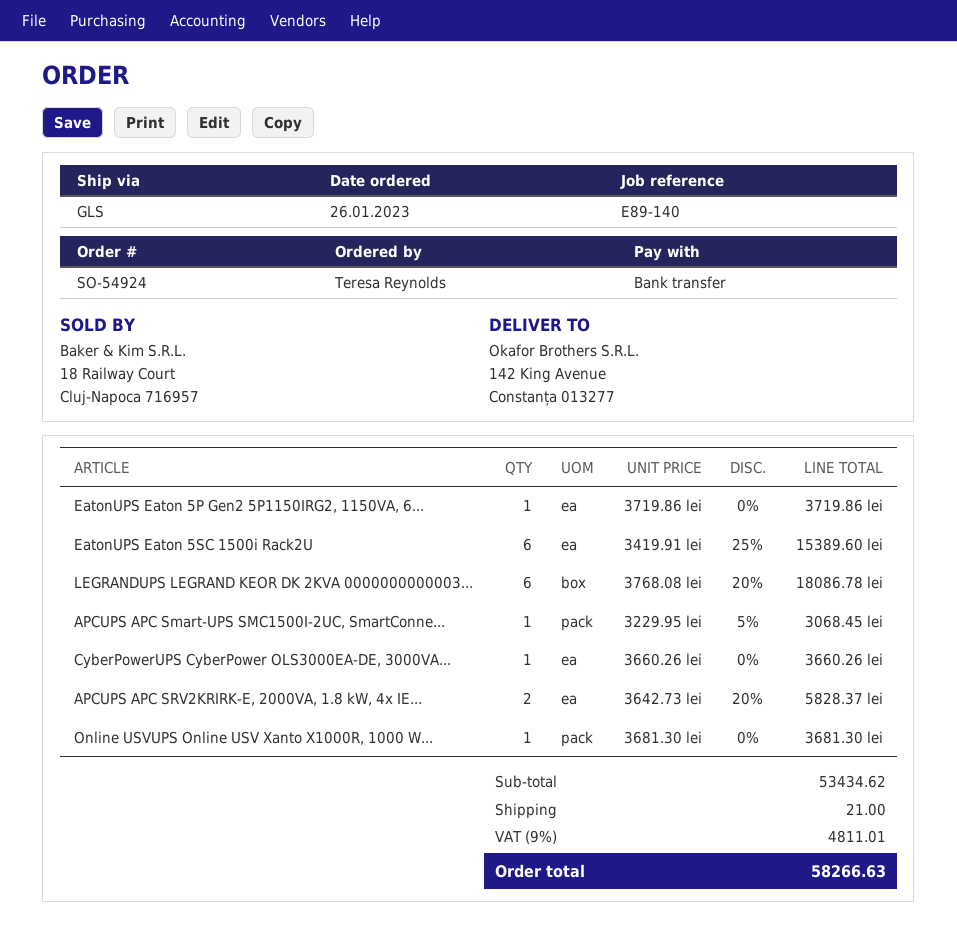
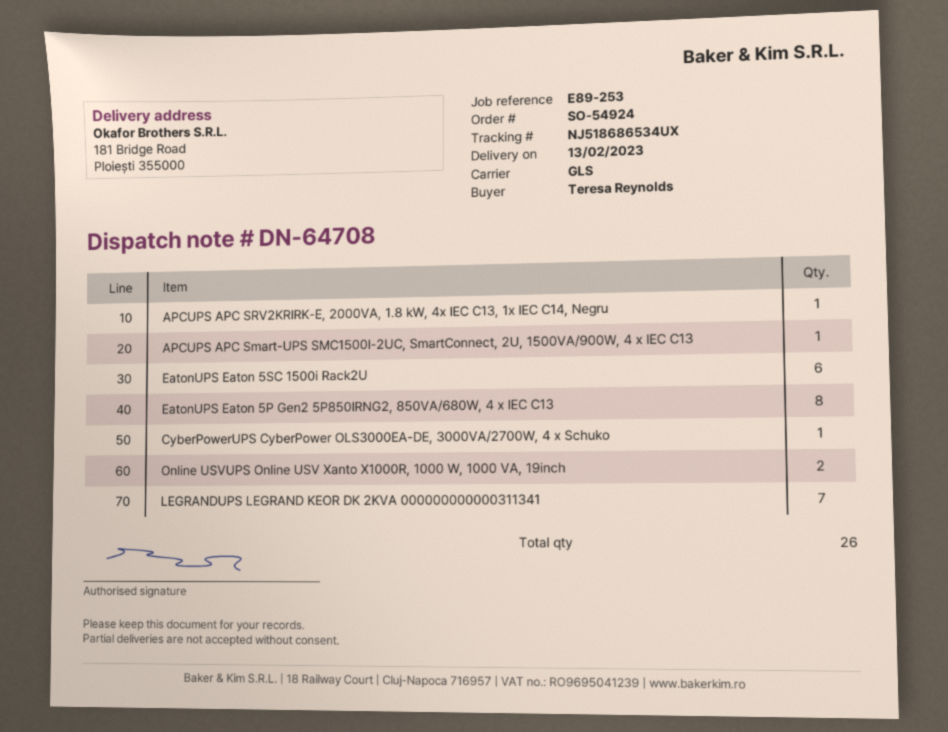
reference: E89-140 -> E89-253
ship to: 142 King Avenue, Constanța 013277 -> 181 Bridge Road, Ploiești 355000
EatonUPS Eaton 5P Gen2 5P1150IRG2, 1150VA, 6...: 1 -> none
LEGRANDUPS LEGRAND KEOR DK 2KVA 0000000000003...: 6 -> 7
APCUPS APC SRV2KRIRK-E, 2000VA, 1.8 kW, 4x IE...: 2 -> 1
Online USVUPS Online USV Xanto X1000R, 1000 W...: 1 -> 2
EatonUPS Eaton 5P Gen2 5P850IRNG2, 850VA/680W, 4 x IEC C13: none -> 8

